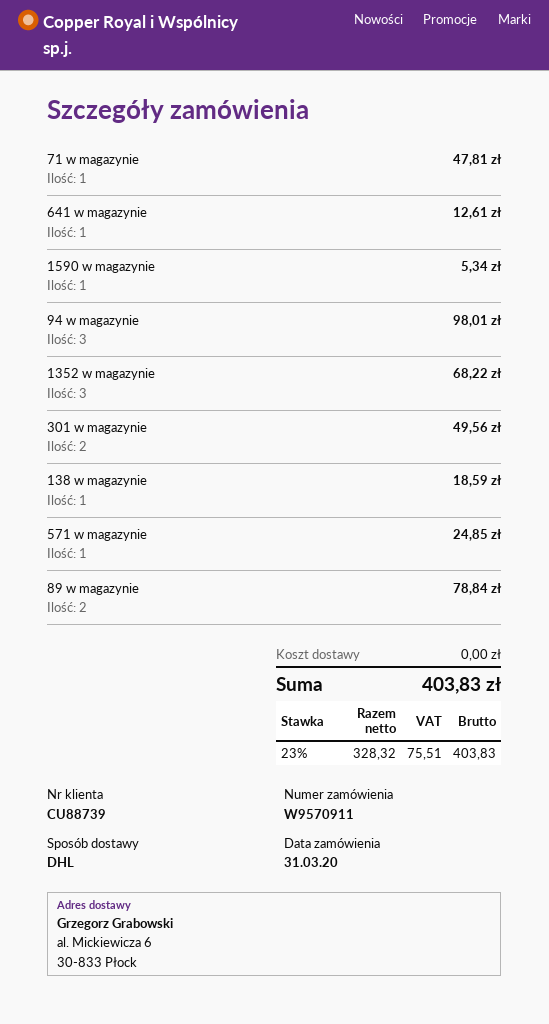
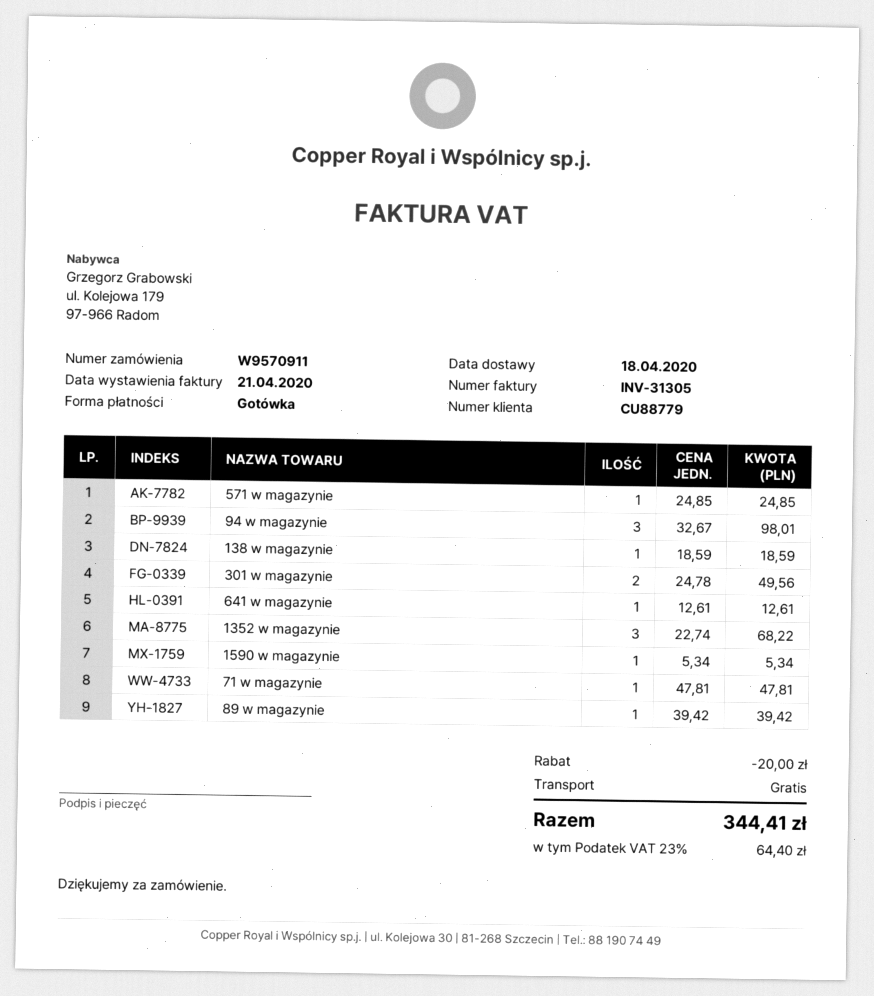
customer number: CU88739 -> CU88779
89 w magazynie: 2 for 78.84 -> 1 for 39.42
discount: none -> 20.00
tax: 23% = 75.51 -> 23% = 64.40
total: 403.83 -> 344.41

